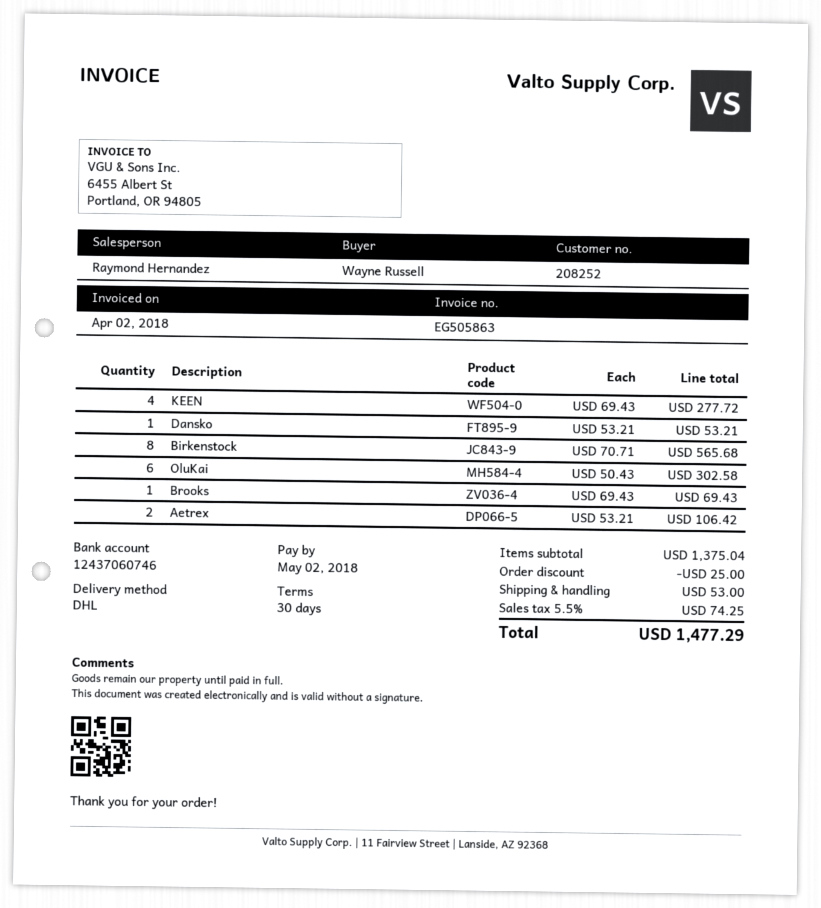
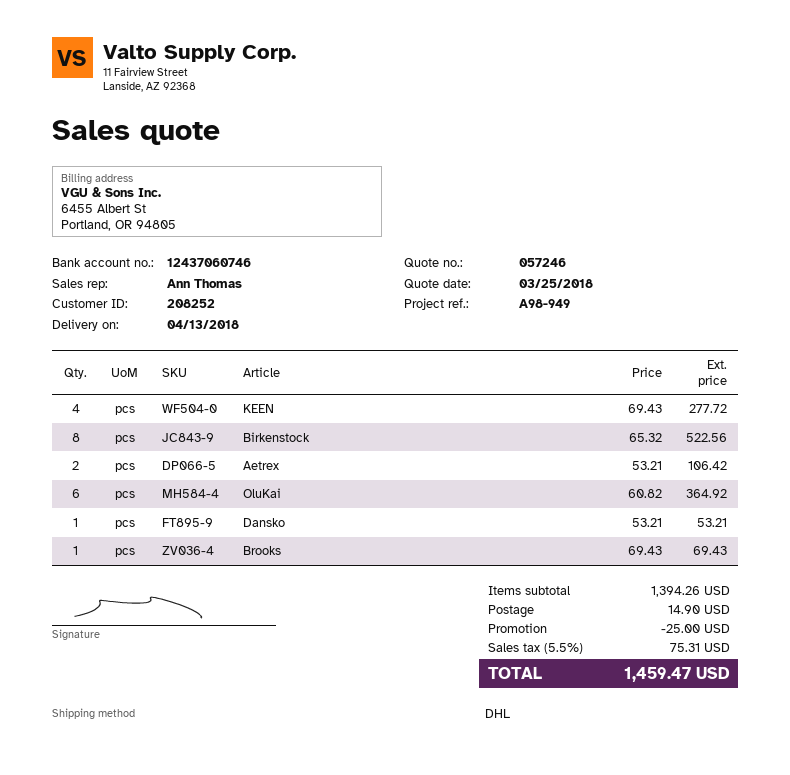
sales rep: Raymond Hernandez -> Ann Thomas
Birkenstock: 8 x 70.71 = 565.68 -> 8 x 65.32 = 522.56
OluKai: 6 x 50.43 = 302.58 -> 6 x 60.82 = 364.92
subtotal: 1375.04 -> 1394.26
shipping: 53.00 -> 14.90
tax: 5.5% = 74.25 -> 5.5% = 75.31
total: 1477.29 -> 1459.47

